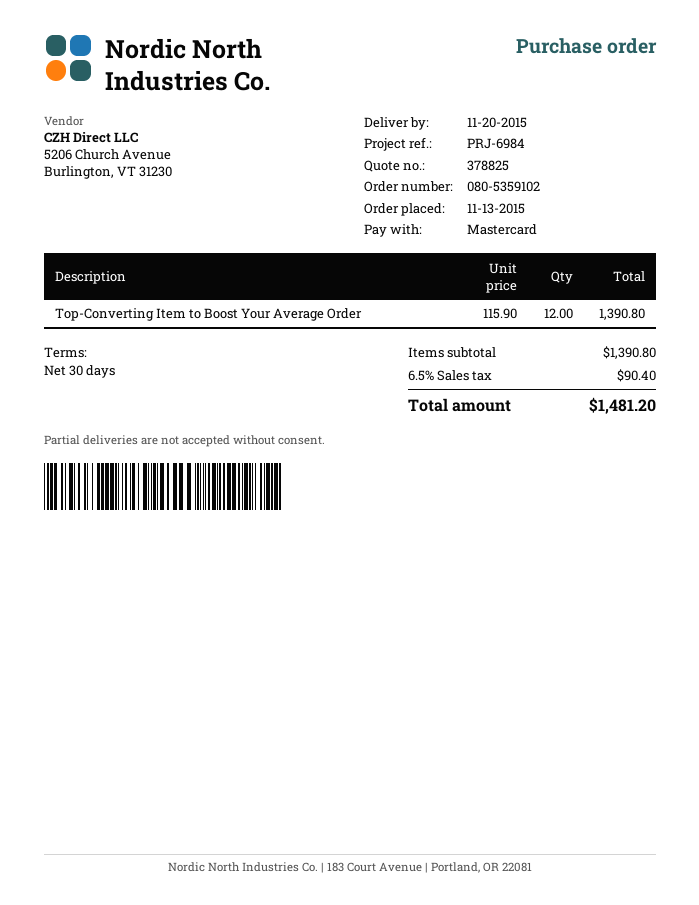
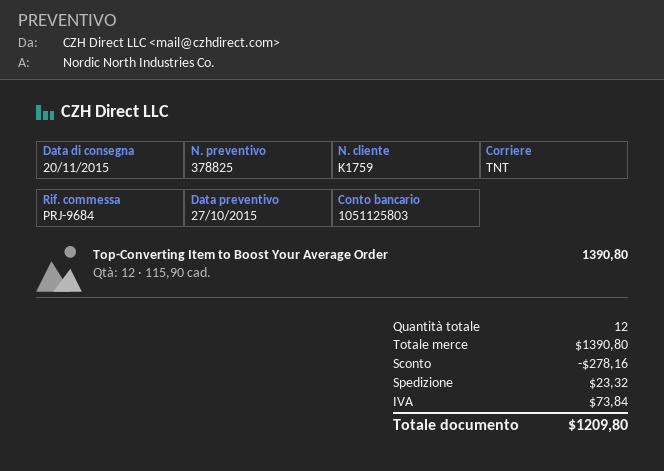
reference: PRJ-6984 -> PRJ-9684
discount: none -> 278.16
shipping: none -> 23.32
tax: 90.40 -> 73.84
total: 1481.20 -> 1209.80

